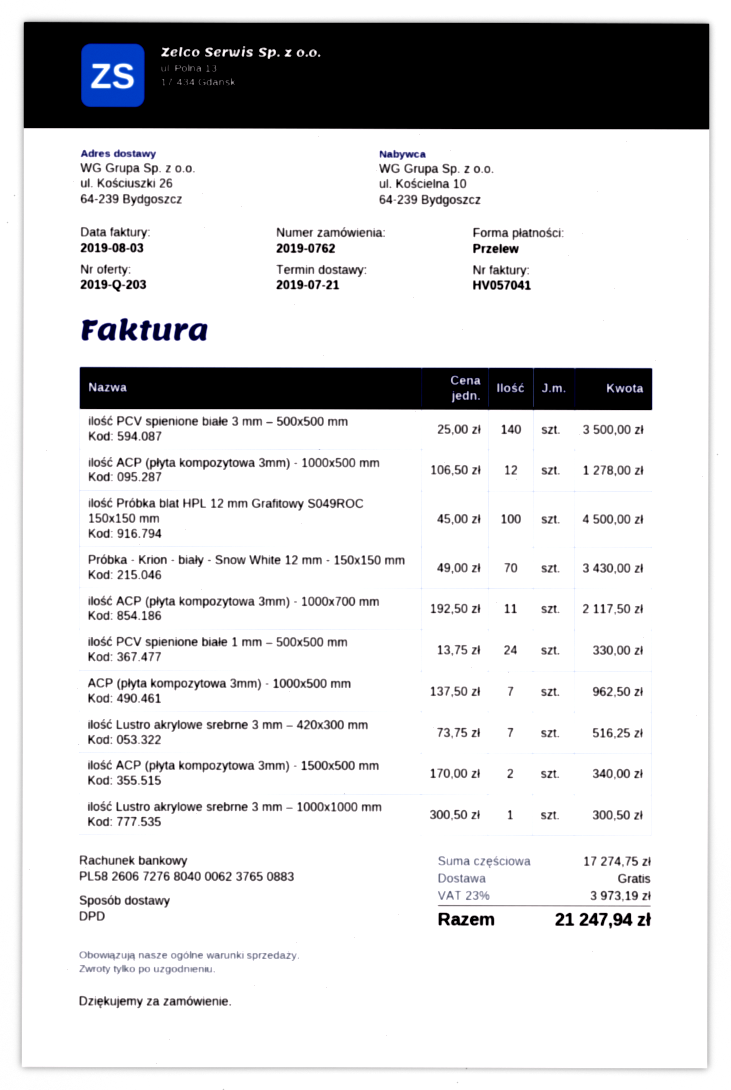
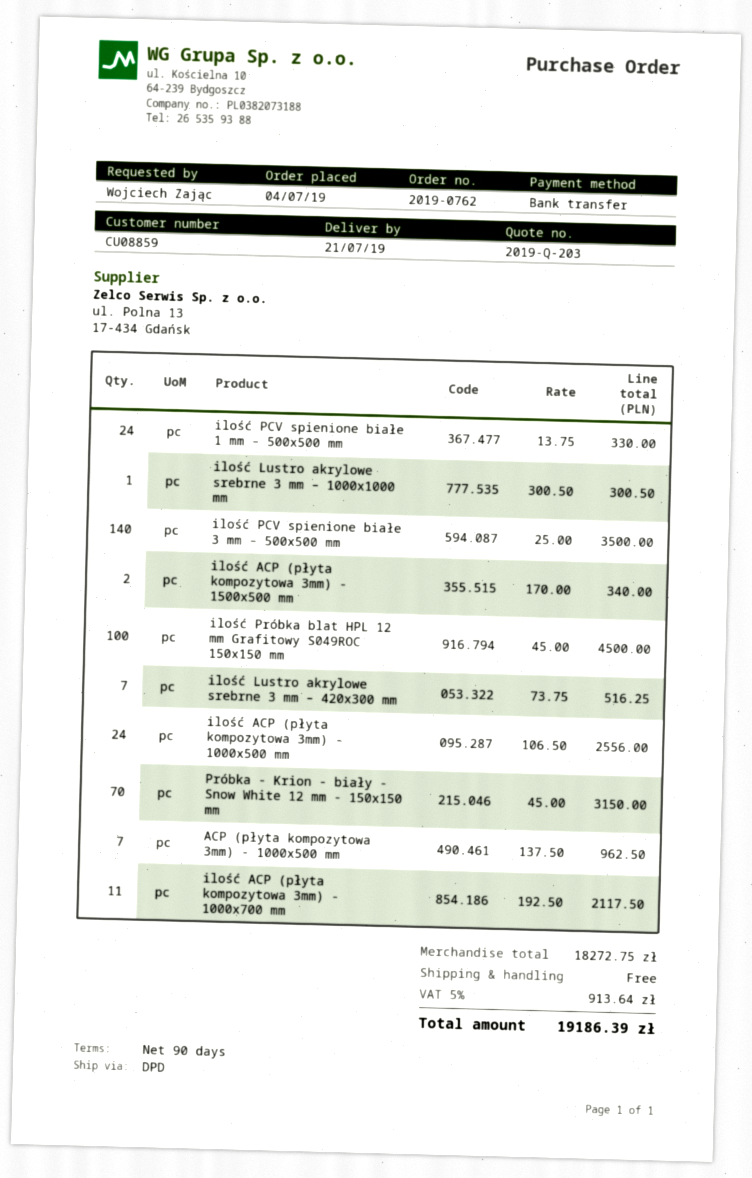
ilość ACP (płyta kompozytowa 3mm) - 1000x500 mm: 12 x 106.50 = 1278.00 -> 24 x 106.50 = 2556.00
Próbka - Krion - biały - Snow White 12 mm - 150x150 mm: 70 x 49.00 = 3430.00 -> 70 x 45.00 = 3150.00
subtotal: 17274.75 -> 18272.75
tax: 23% = 3973.19 -> 5% = 913.64
total: 21247.94 -> 19186.39

